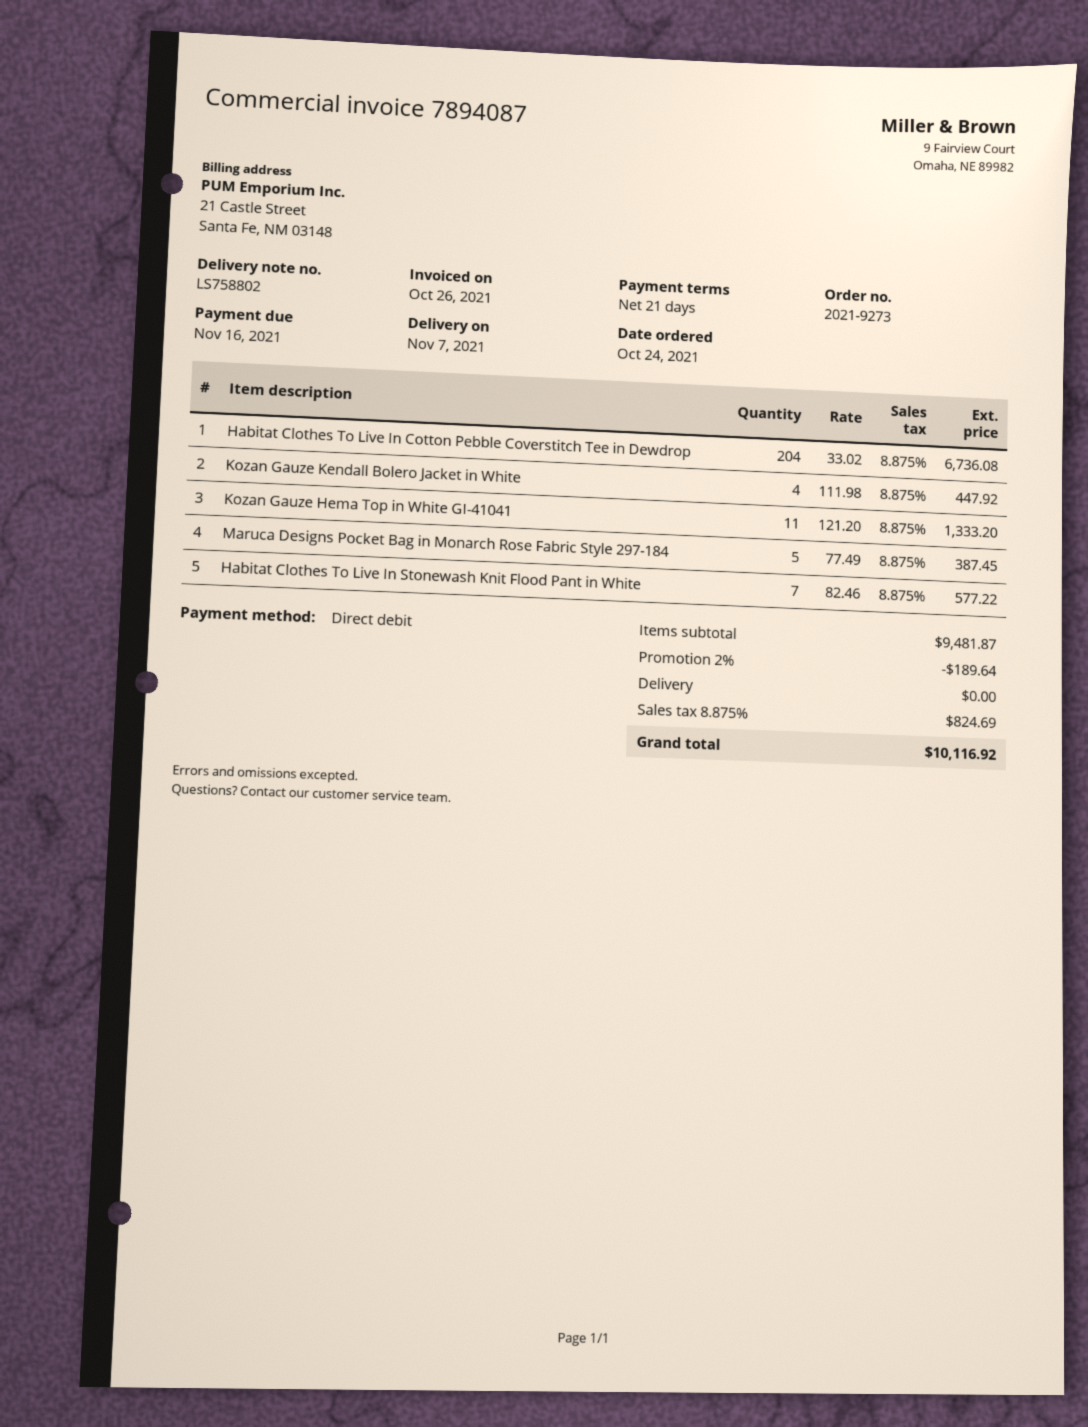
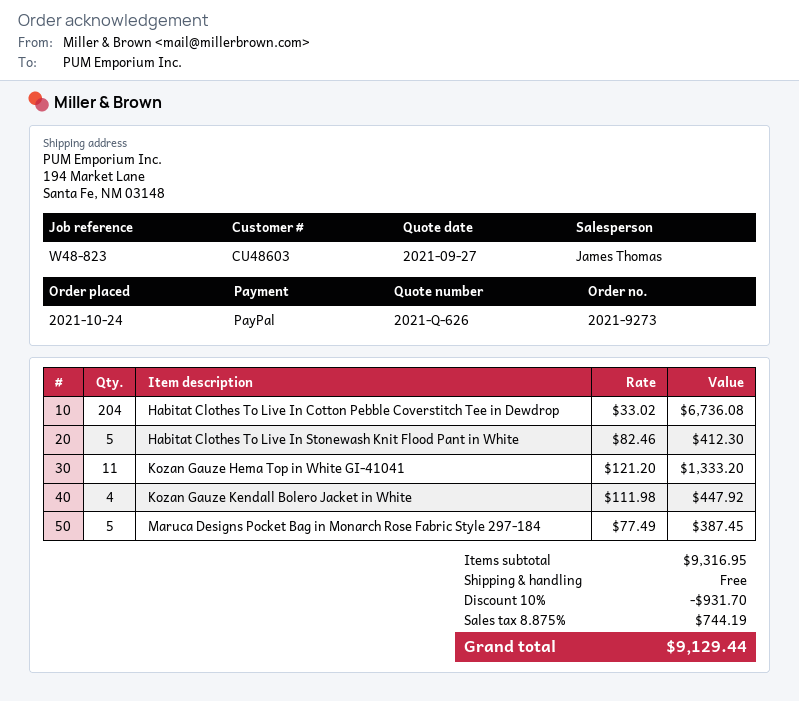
payment method: direct debit -> PayPal
Habitat Clothes To Live In Stonewash Knit Flood Pant in White: 7 x 82.46 = 577.22 -> 5 x 82.46 = 412.30
subtotal: 9481.87 -> 9316.95
discount: 2% = 189.64 -> 10% = 931.70
tax: 8.875% = 824.69 -> 8.875% = 744.19
total: 10116.92 -> 9129.44

